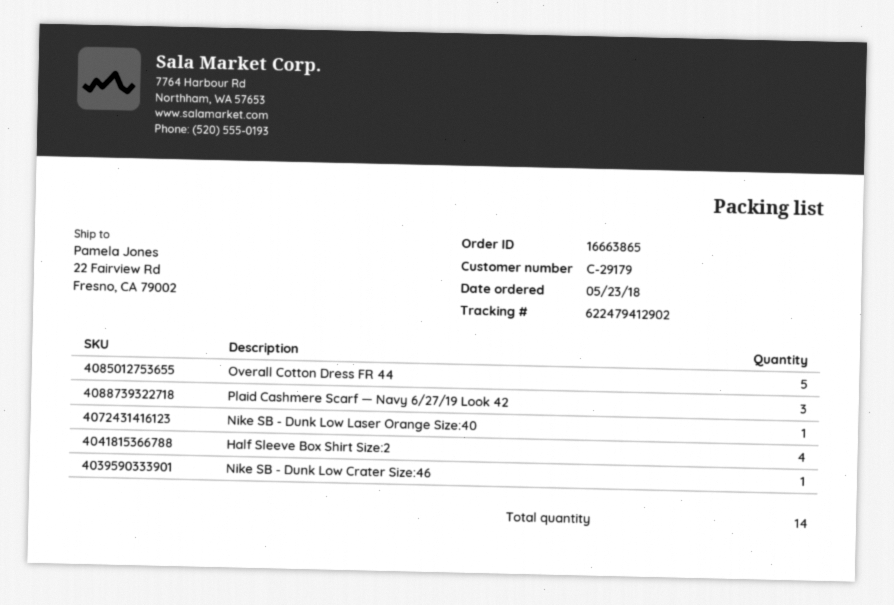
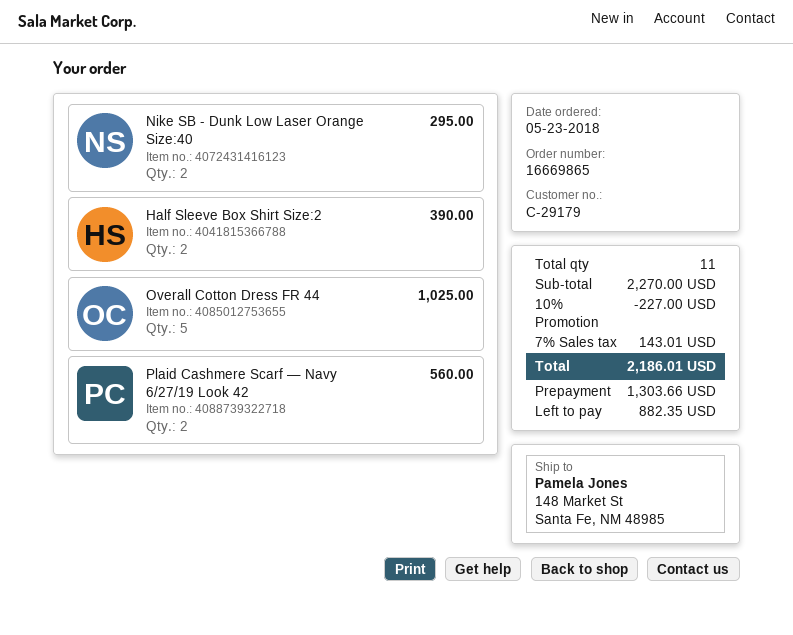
order number: 16663865 -> 16669865
ship to: 22 Fairview Rd, Fresno, CA 79002 -> 148 Market St, Santa Fe, NM 48985
Plaid Cashmere Scarf — Navy 6/27/19 Look 42: 3 -> 2
Nike SB - Dunk Low Laser Orange Size:40: 1 -> 2
Half Sleeve Box Shirt Size:2: 4 -> 2
Nike SB - Dunk Low Crater Size:46: 1 -> none
total quantity: 14 -> 11

